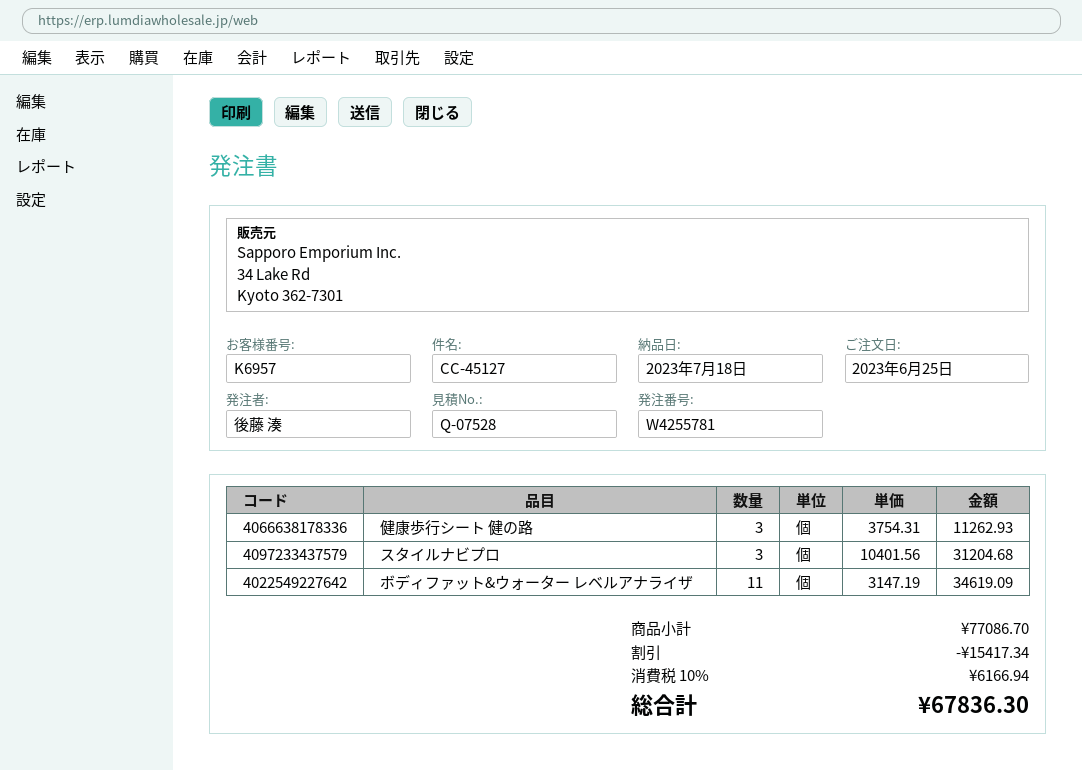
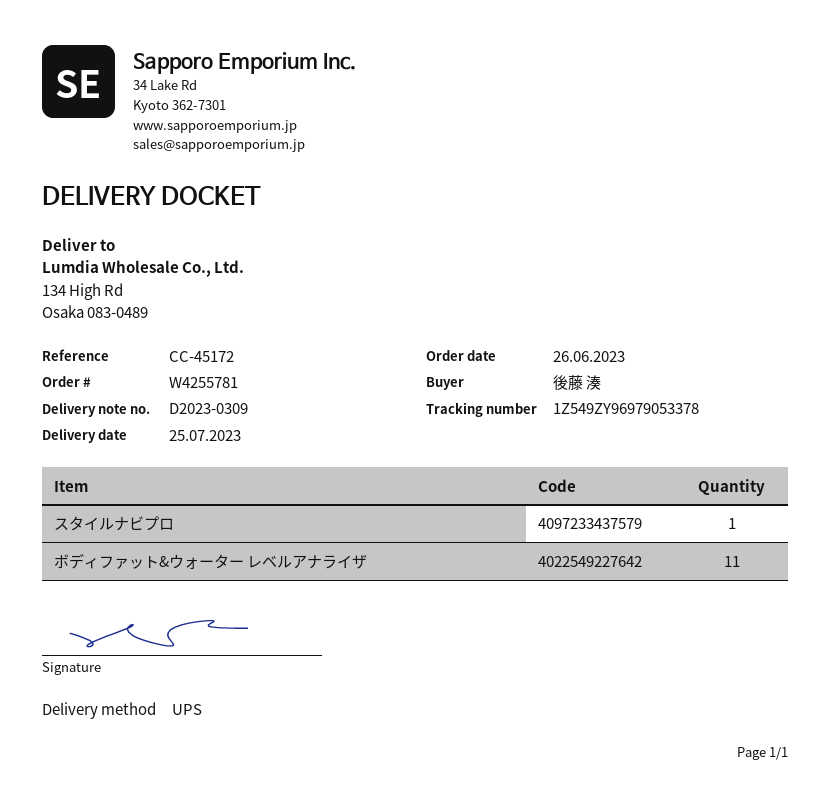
order date: 2023-06-25 -> 2023-06-26
delivery date: 2023-07-18 -> 2023-07-25
reference: CC-45127 -> CC-45172
健康歩行シート 健の路: 3 -> none
スタイルナビプロ: 3 -> 1

